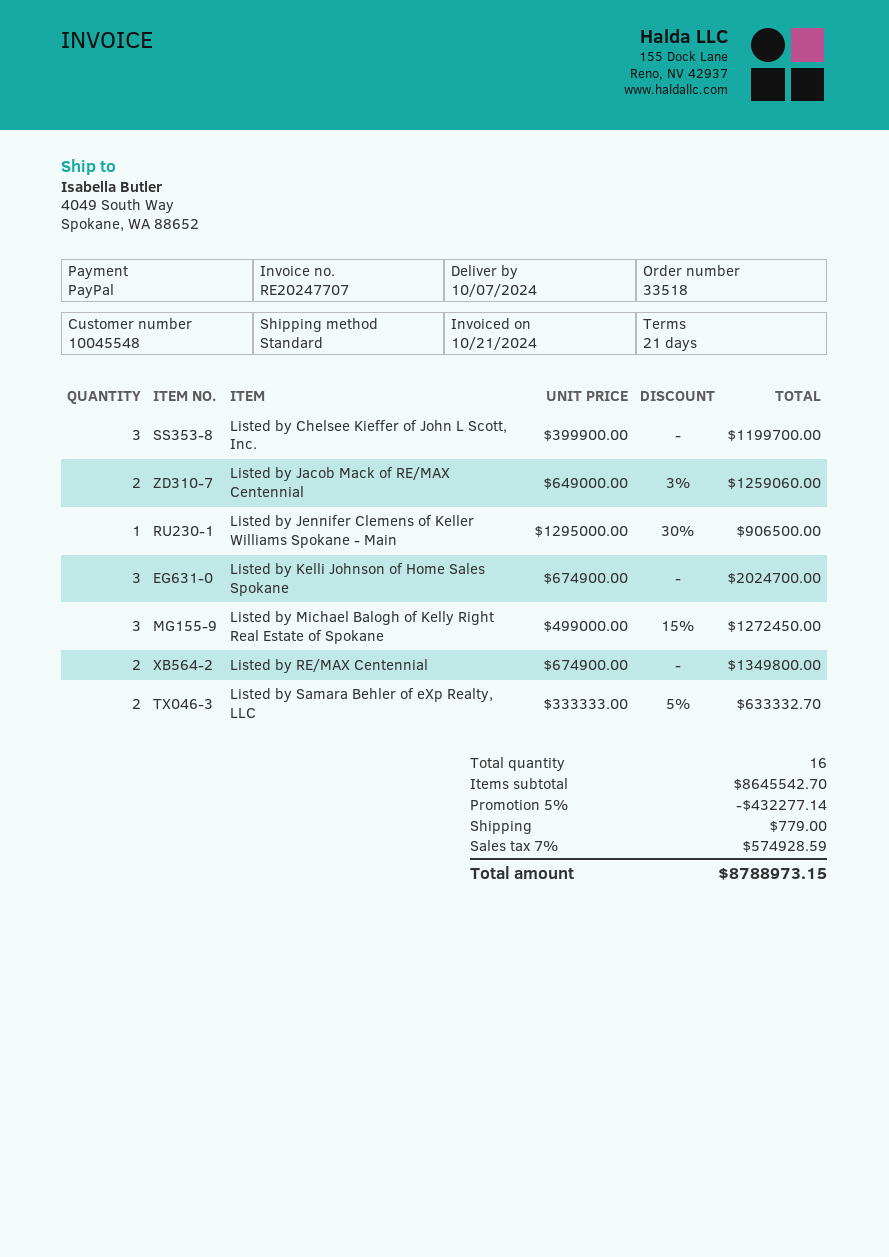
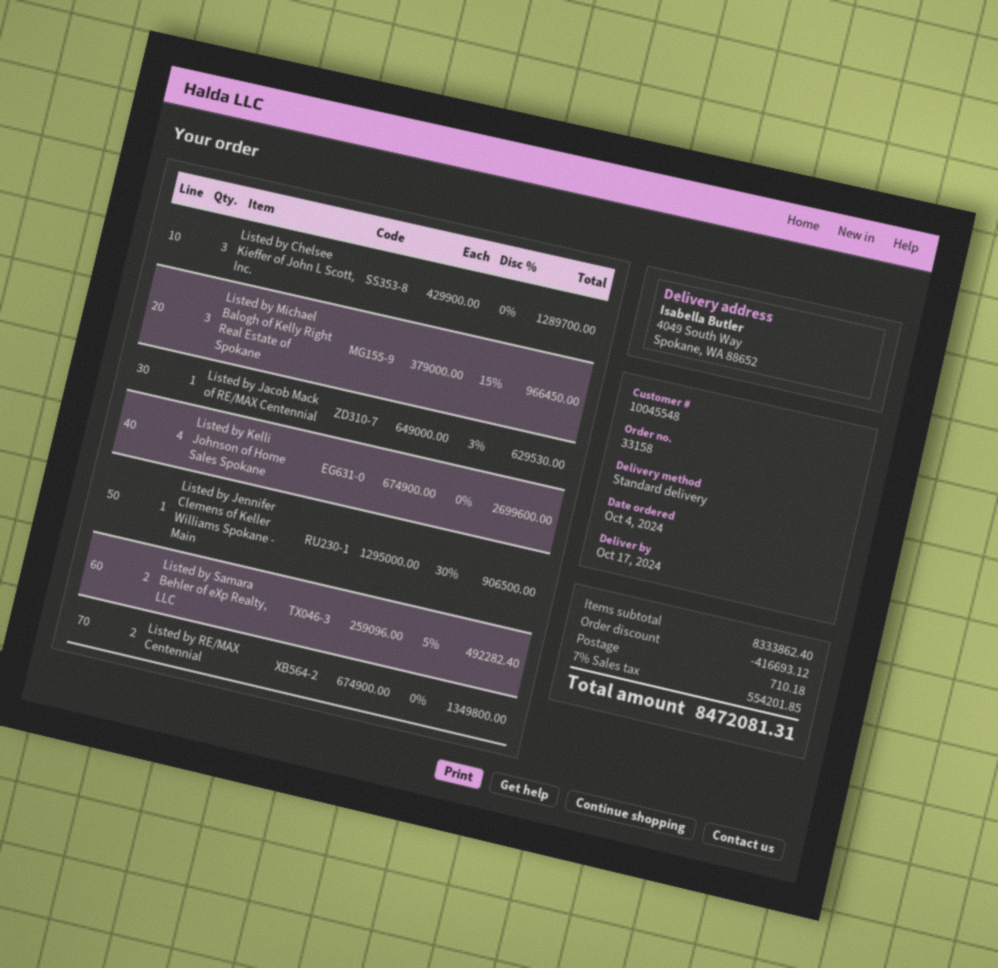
order number: 33518 -> 33158
delivery date: 2024-10-07 -> 2024-10-17
Listed by Chelsee Kieffer of John L Scott, Inc.: 3 x 399900.00 = 1199700.00 -> 3 x 429900.00 = 1289700.00
Listed by Jacob Mack of RE/MAX Centennial: 2 x 649000.00 - 3% = 1259060.00 -> 1 x 649000.00 - 3% = 629530.00
Listed by Kelli Johnson of Home Sales Spokane: 3 x 674900.00 = 2024700.00 -> 4 x 674900.00 = 2699600.00
Listed by Michael Balogh of Kelly Right Real Estate of Spokane: 3 x 499000.00 - 15% = 1272450.00 -> 3 x 379000.00 - 15% = 966450.00
Listed by Samara Behler of eXp Realty, LLC: 2 x 333333.00 - 5% = 633332.70 -> 2 x 259096.00 - 5% = 492282.40
subtotal: 8645542.70 -> 8333862.40
discount: 432277.14 -> 416693.12
shipping: 779.00 -> 710.18
tax: 7% = 574928.59 -> 7% = 554201.85
total: 8788973.15 -> 8472081.31

